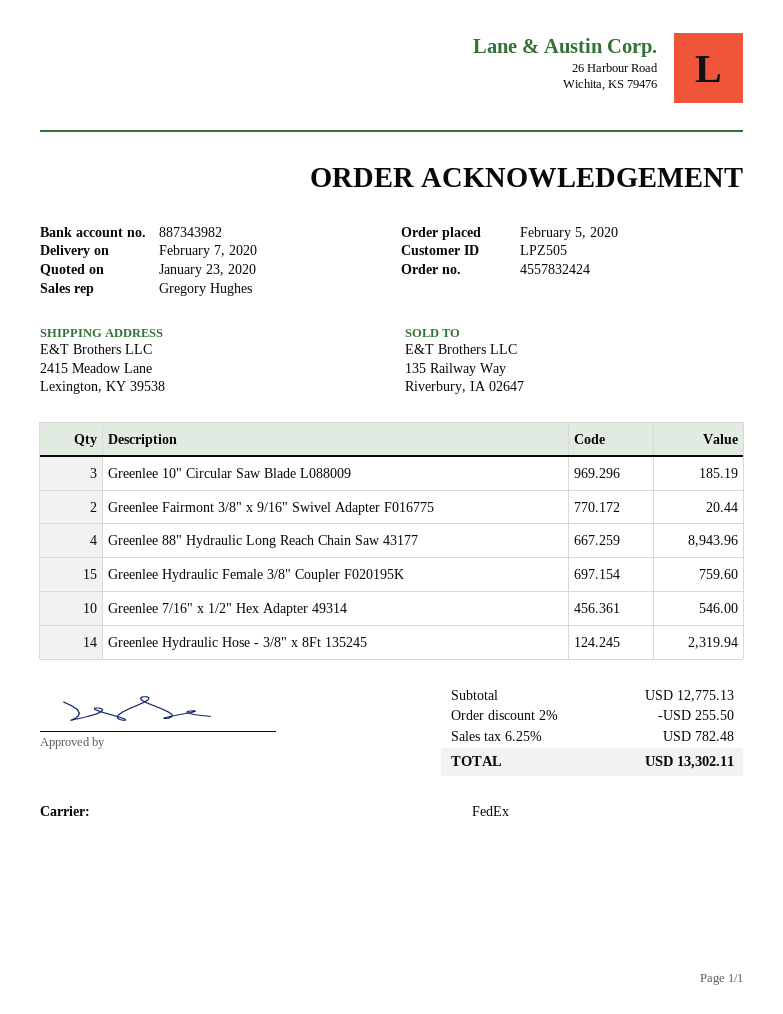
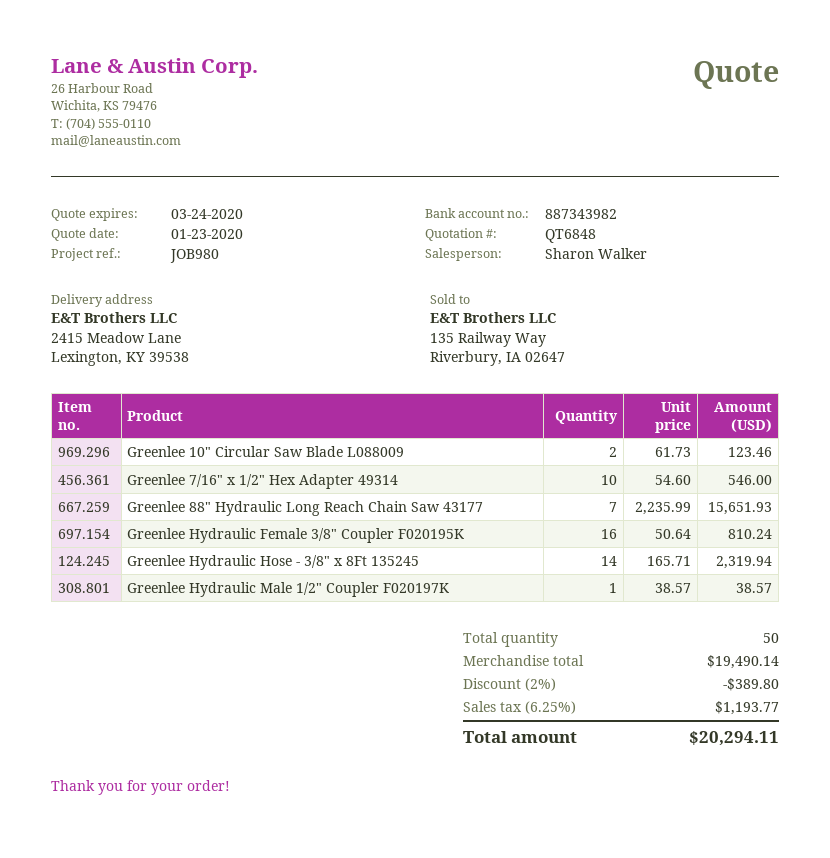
sales rep: Gregory Hughes -> Sharon Walker
Greenlee 10" Circular Saw Blade L088009: 3 for 185.19 -> 2 for 123.46
Greenlee Fairmont 3/8" x 9/16" Swivel Adapter F016775: 2 for 20.44 -> none
Greenlee 88" Hydraulic Long Reach Chain Saw 43177: 4 for 8943.96 -> 7 for 15651.93
Greenlee Hydraulic Female 3/8" Coupler F020195K: 15 for 759.60 -> 16 for 810.24
Greenlee Hydraulic Male 1/2" Coupler F020197K: none -> 1 for 38.57
subtotal: 12775.13 -> 19490.14
discount: 2% = 255.50 -> 2% = 389.80
tax: 6.25% = 782.48 -> 6.25% = 1193.77
total: 13302.11 -> 20294.11

